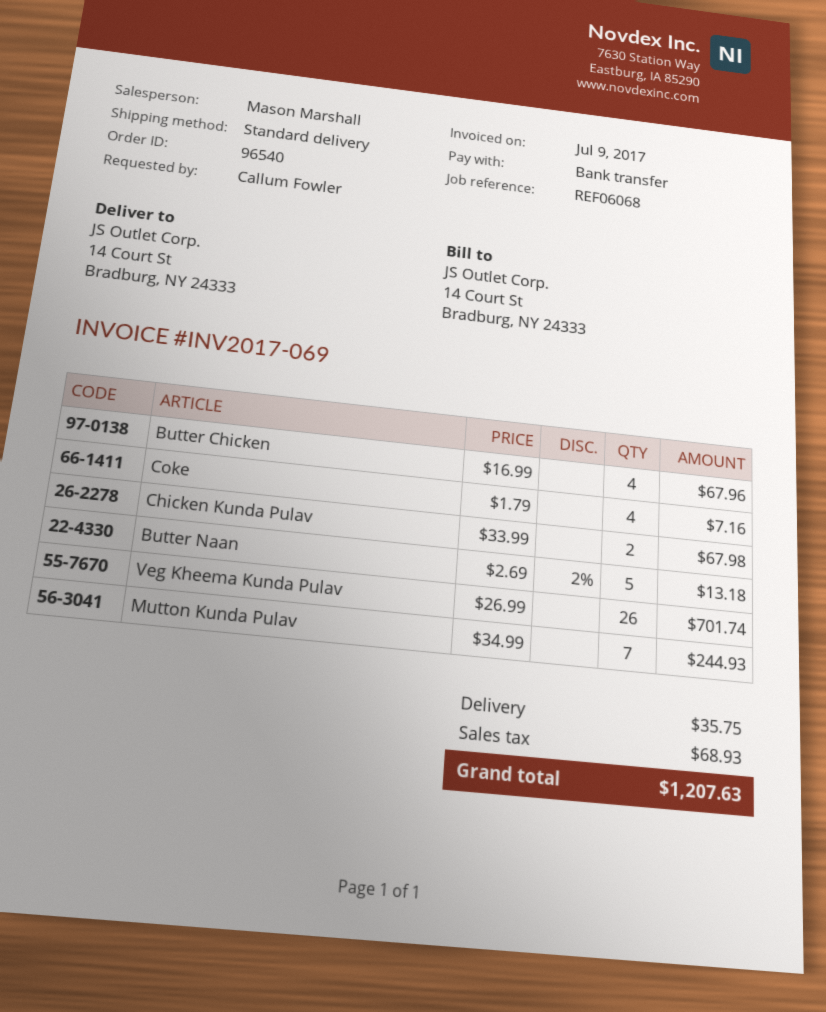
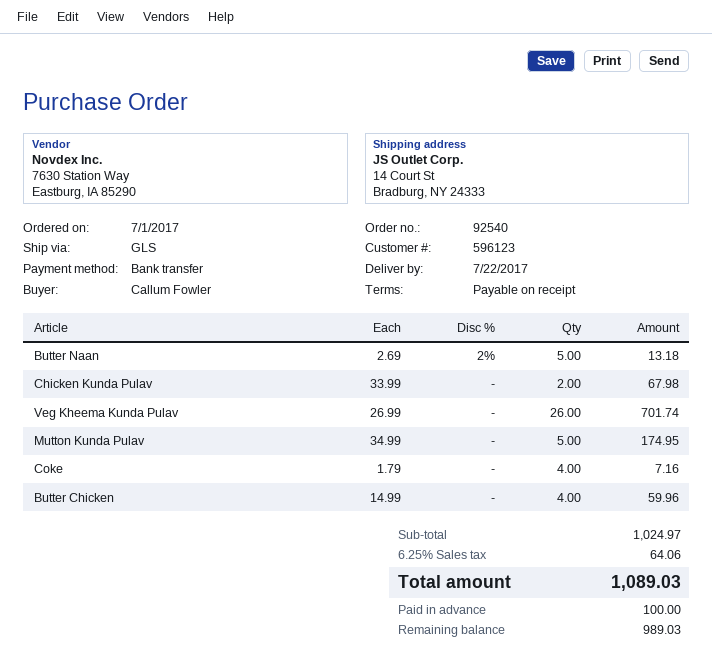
order number: 96540 -> 92540
shipping method: standard -> GLS
Butter Chicken: 4 x 16.99 = 67.96 -> 4 x 14.99 = 59.96
Mutton Kunda Pulav: 7 x 34.99 = 244.93 -> 5 x 34.99 = 174.95
shipping: 35.75 -> none
tax: 68.93 -> 64.06
total: 1207.63 -> 1089.03

